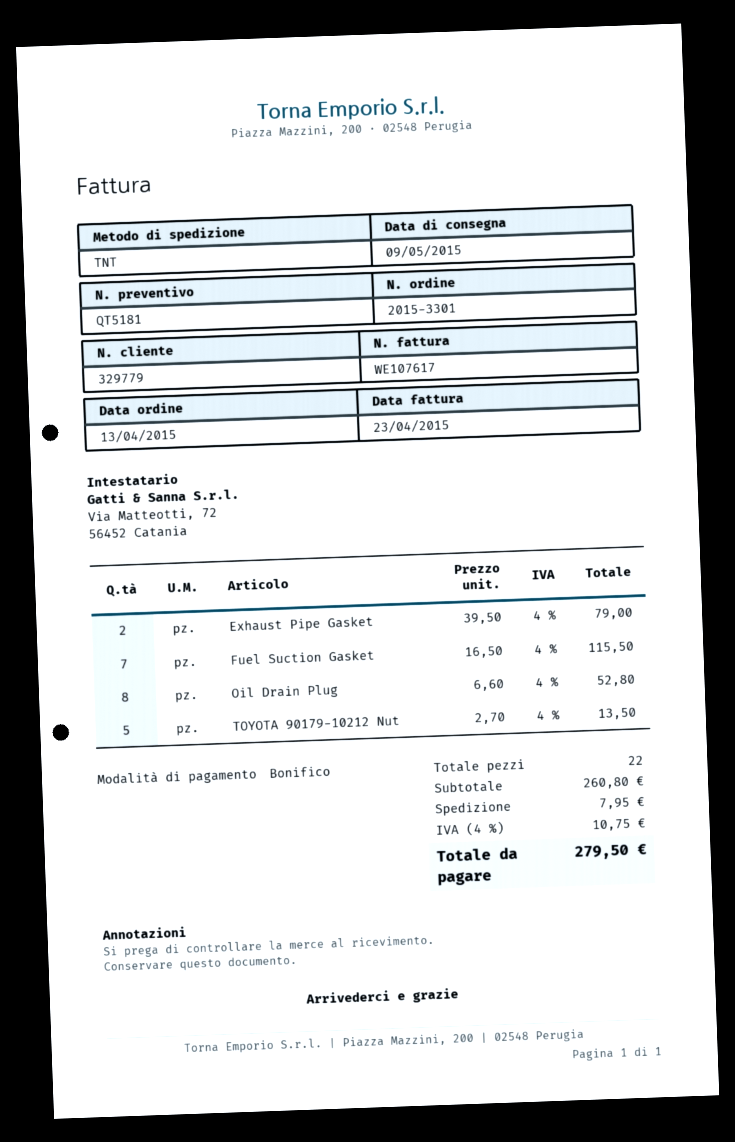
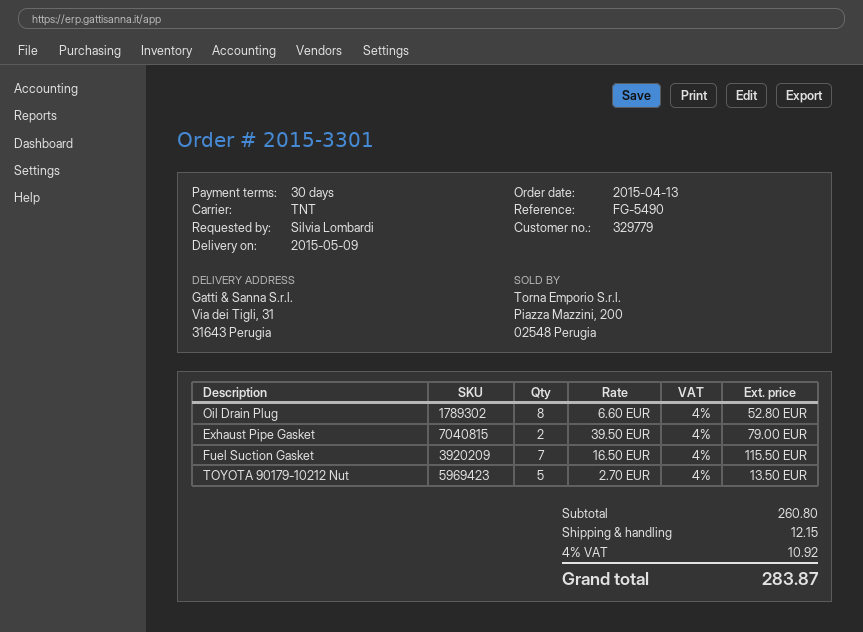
shipping: 7.95 -> 12.15
tax: 4% = 10.75 -> 4% = 10.92
total: 279.50 -> 283.87

